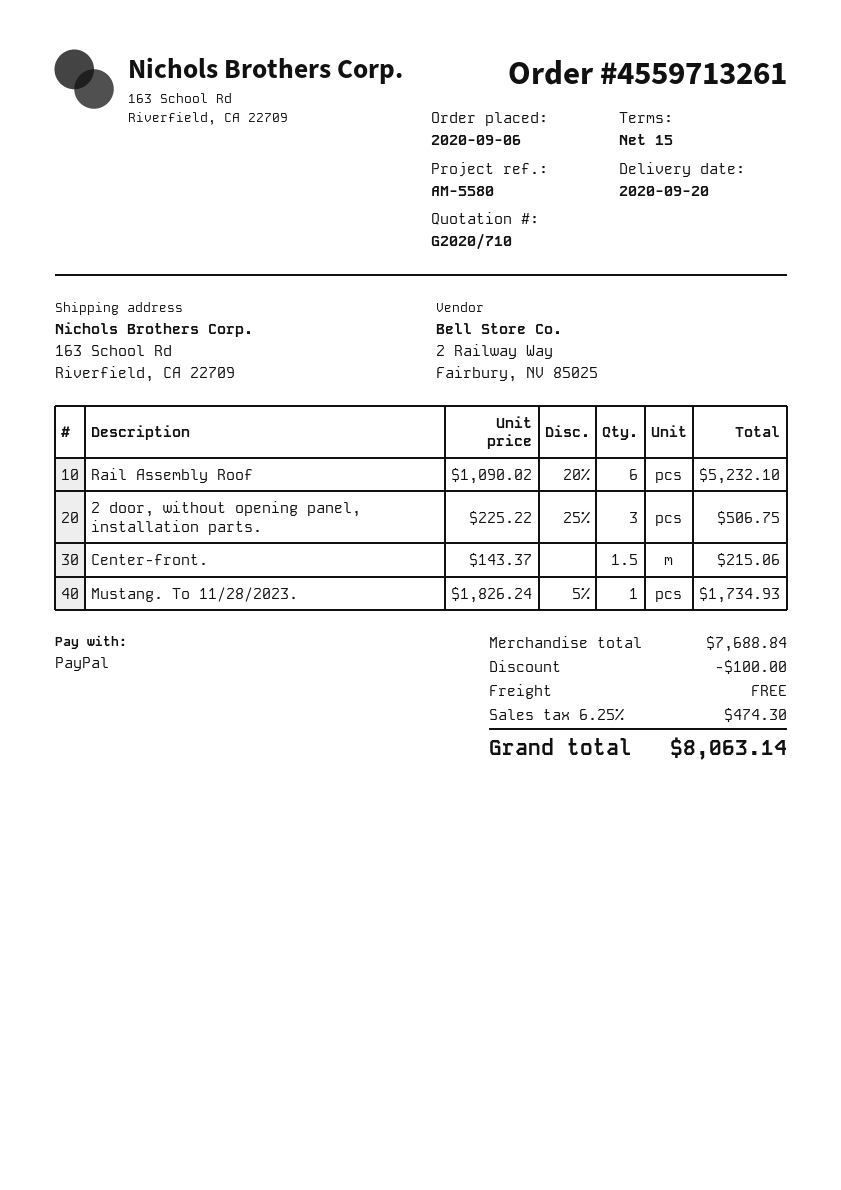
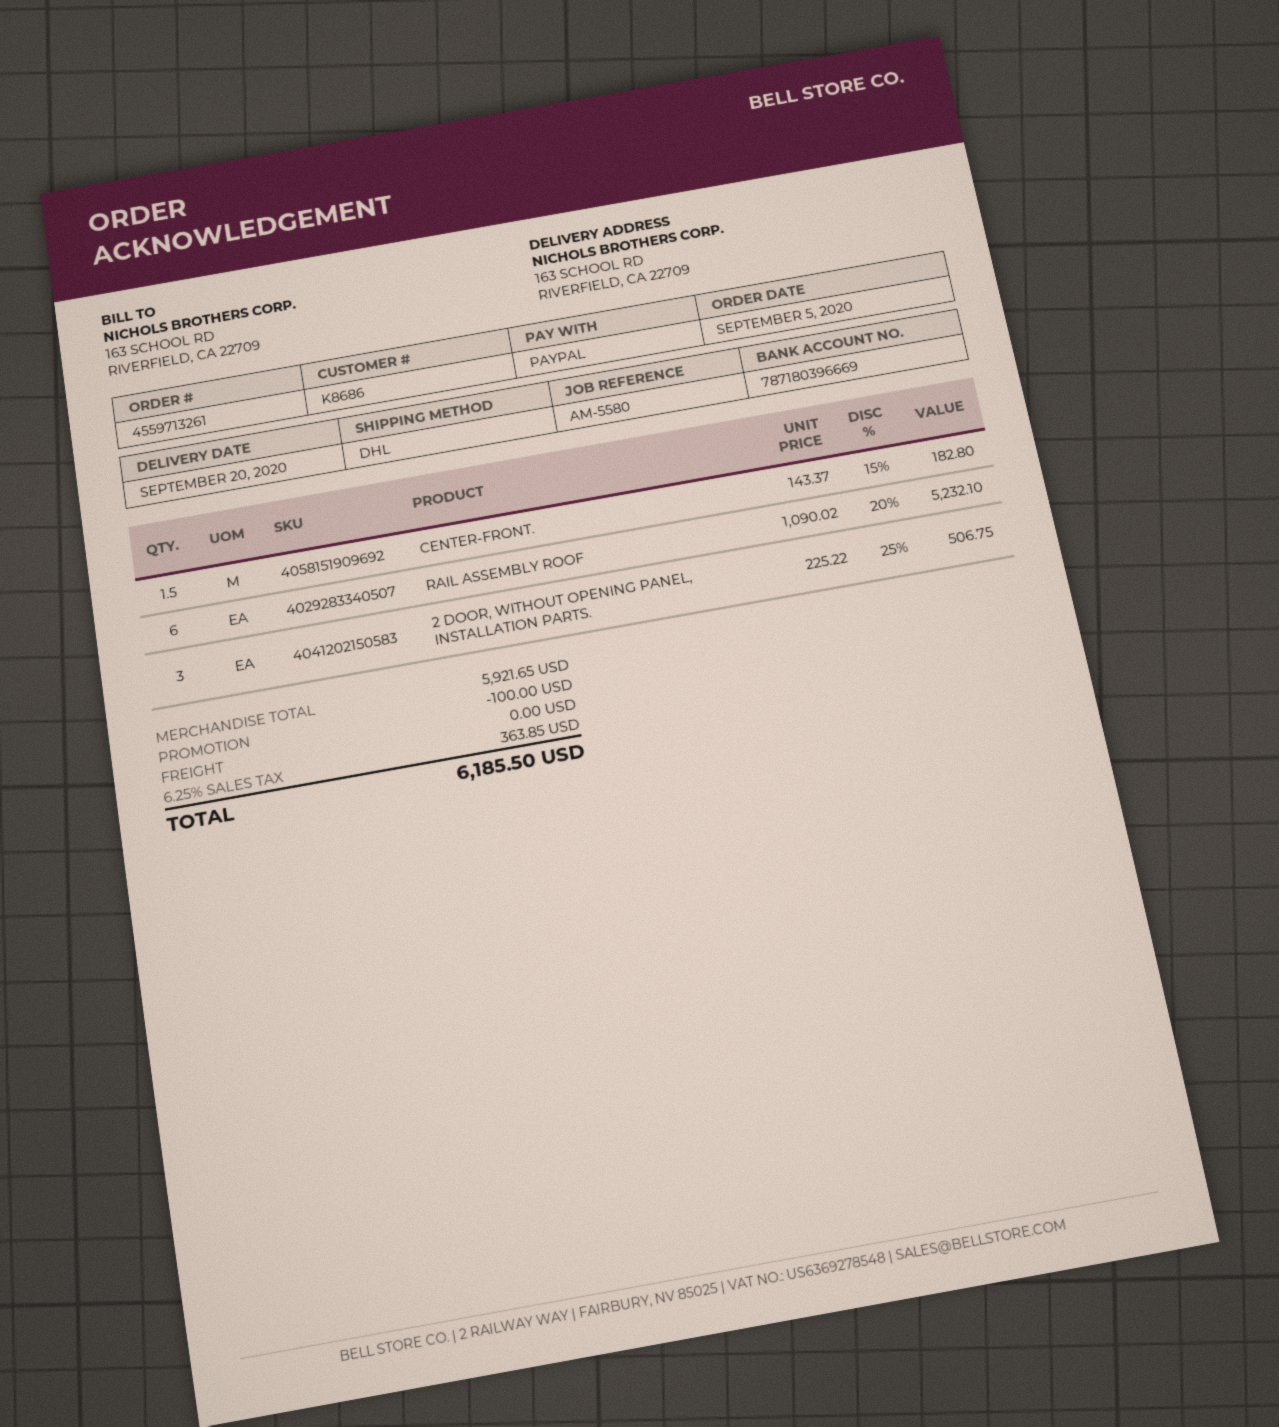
order date: 2020-09-06 -> 2020-09-05
Center-front.: 1.5 x 143.37 = 215.06 -> 1.5 x 143.37 - 15% = 182.80
Mustang. To 11/28/2023.: 1 x 1826.24 - 5% = 1734.93 -> none
subtotal: 7688.84 -> 5921.65
tax: 6.25% = 474.30 -> 6.25% = 363.85
total: 8063.14 -> 6185.50

